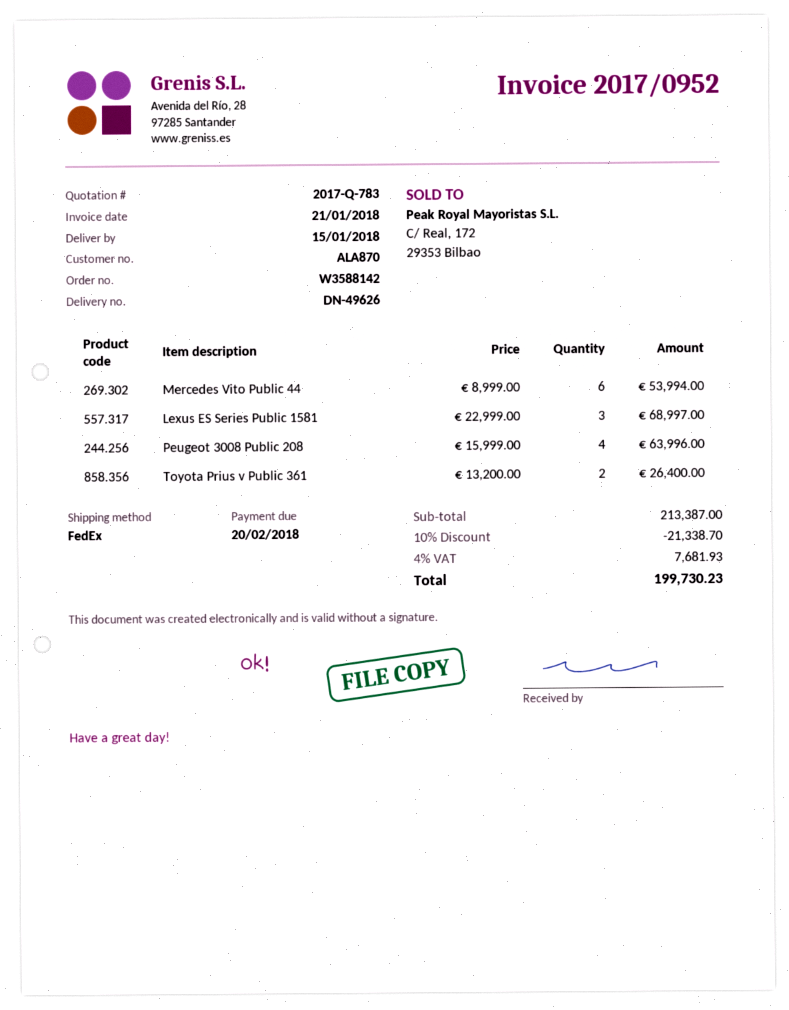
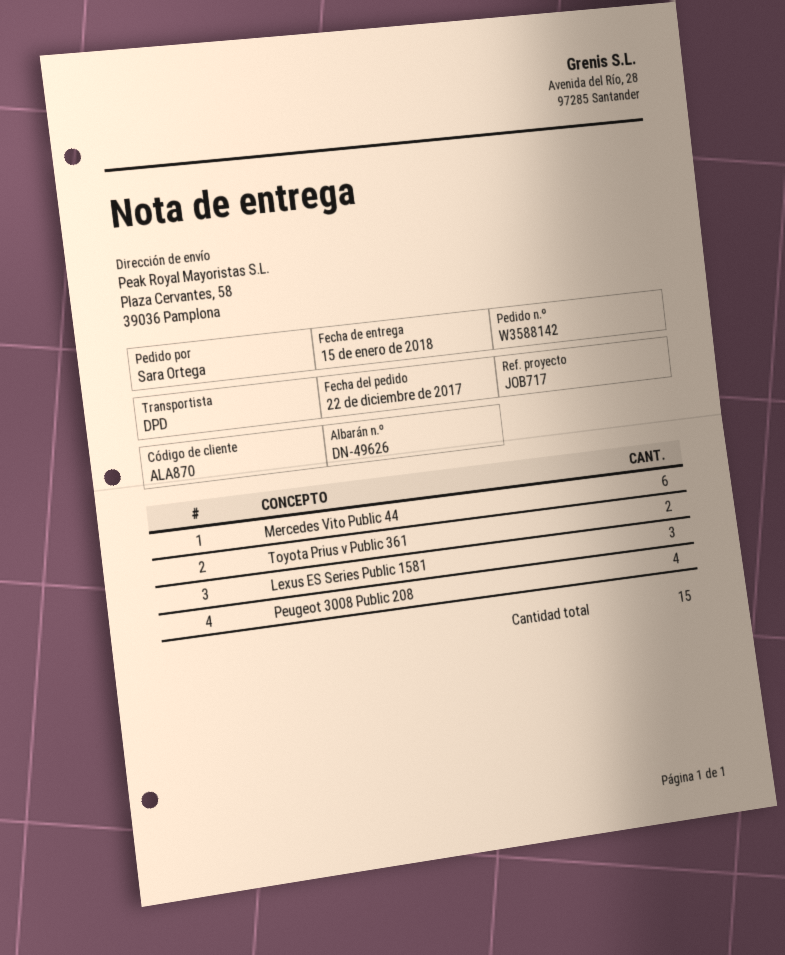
shipping method: FedEx -> DPD

